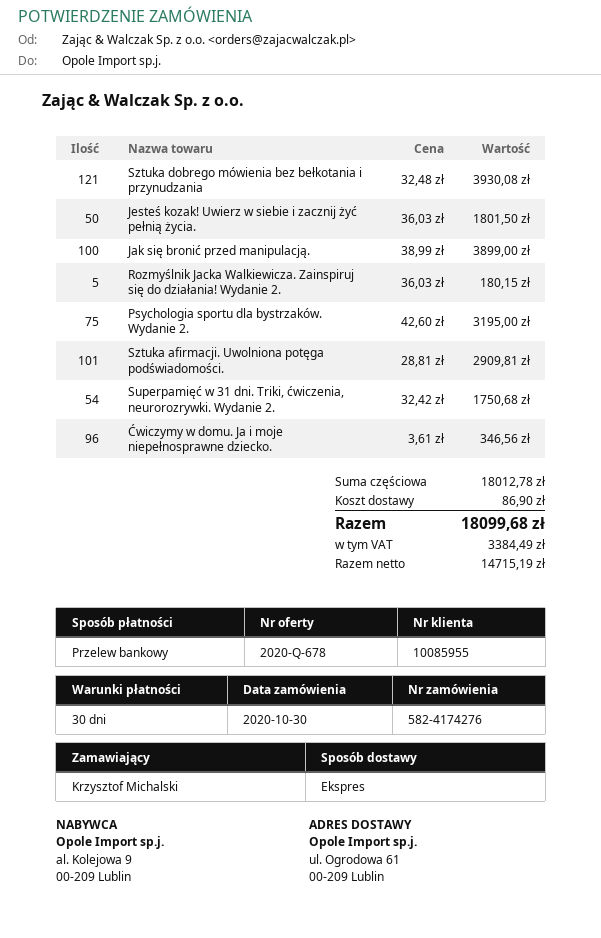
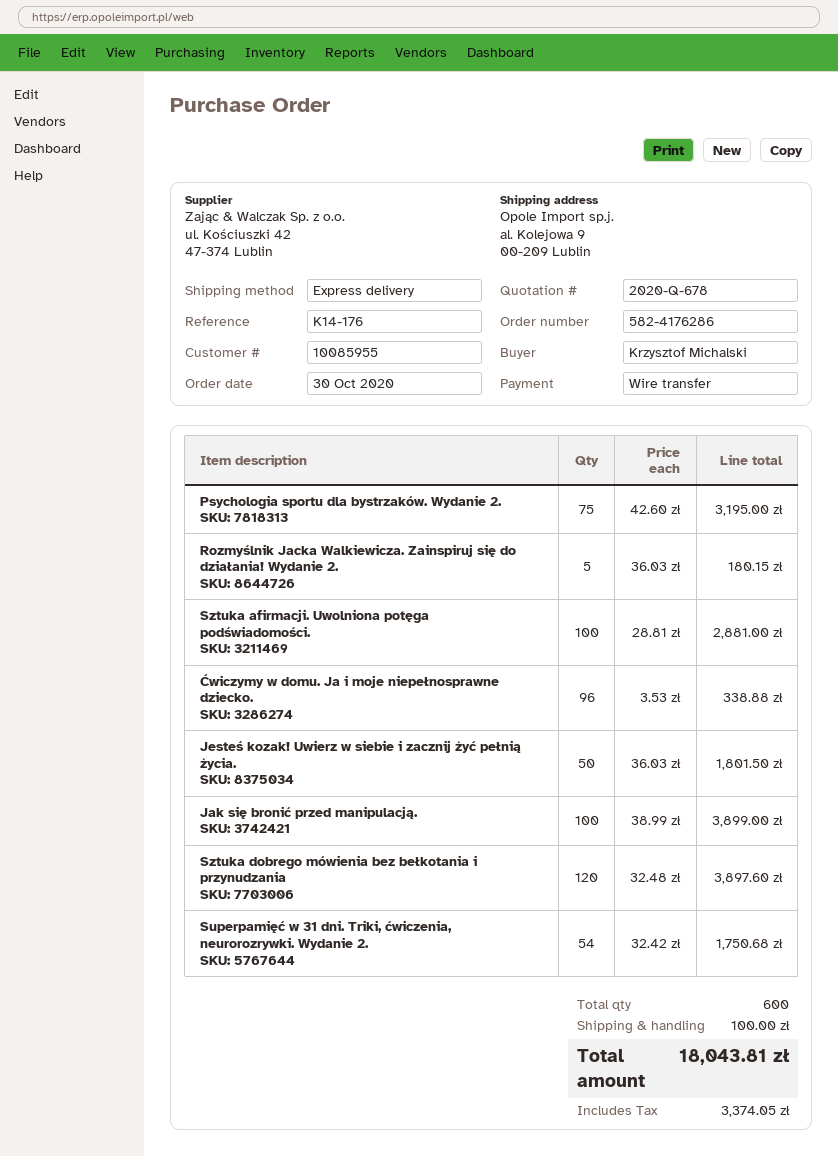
order number: 582-4174276 -> 582-4176286
ship to: ul. Ogrodowa 61, 00-209 Lublin -> al. Kolejowa 9, 00-209 Lublin
Sztuka dobrego mówienia bez bełkotania i przynudzania: 121 x 32.48 = 3930.08 -> 120 x 32.48 = 3897.60
Sztuka afirmacji. Uwolniona potęga podświadomości.: 101 x 28.81 = 2909.81 -> 100 x 28.81 = 2881.00
Ćwiczymy w domu. Ja i moje niepełnosprawne dziecko.: 96 x 3.61 = 346.56 -> 96 x 3.53 = 338.88
shipping: 86.90 -> 100.00
tax: 3384.49 -> 3374.05
total: 18099.68 -> 18043.81

